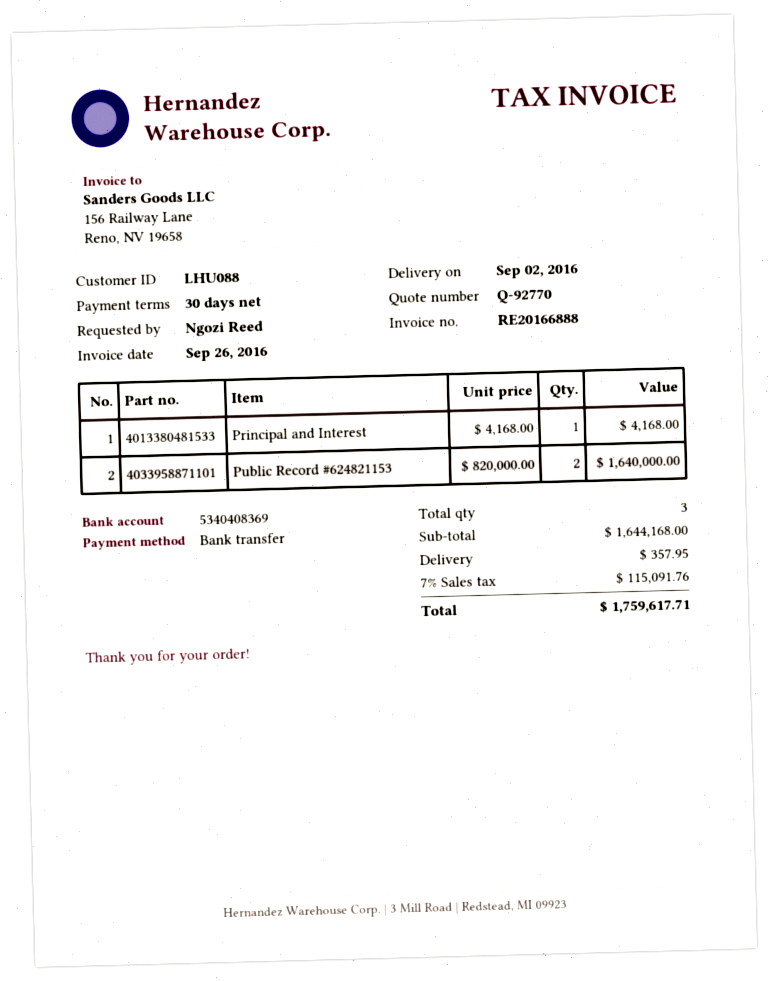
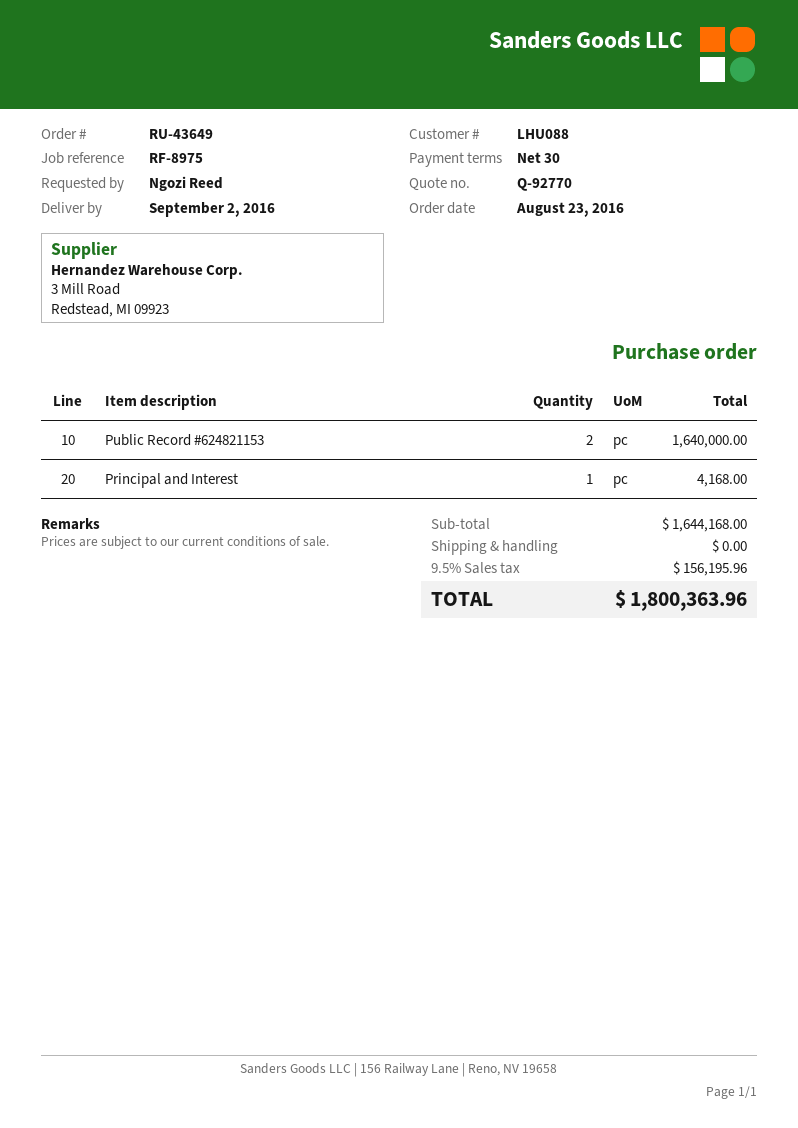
shipping: 357.95 -> 0.00
tax: 7% = 115091.76 -> 9.5% = 156195.96
total: 1759617.71 -> 1800363.96

